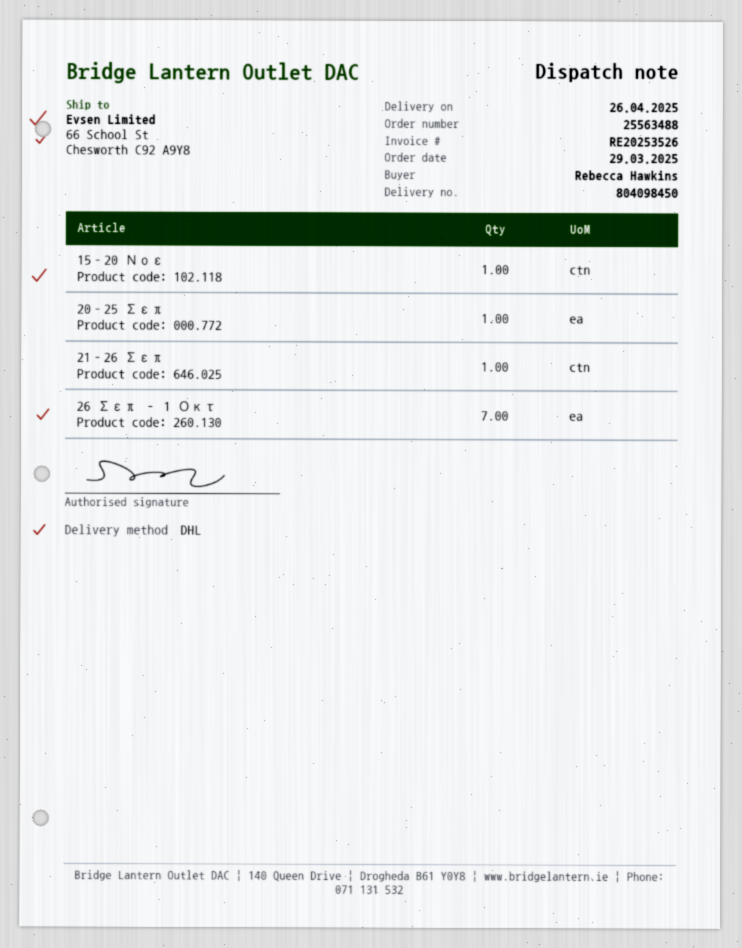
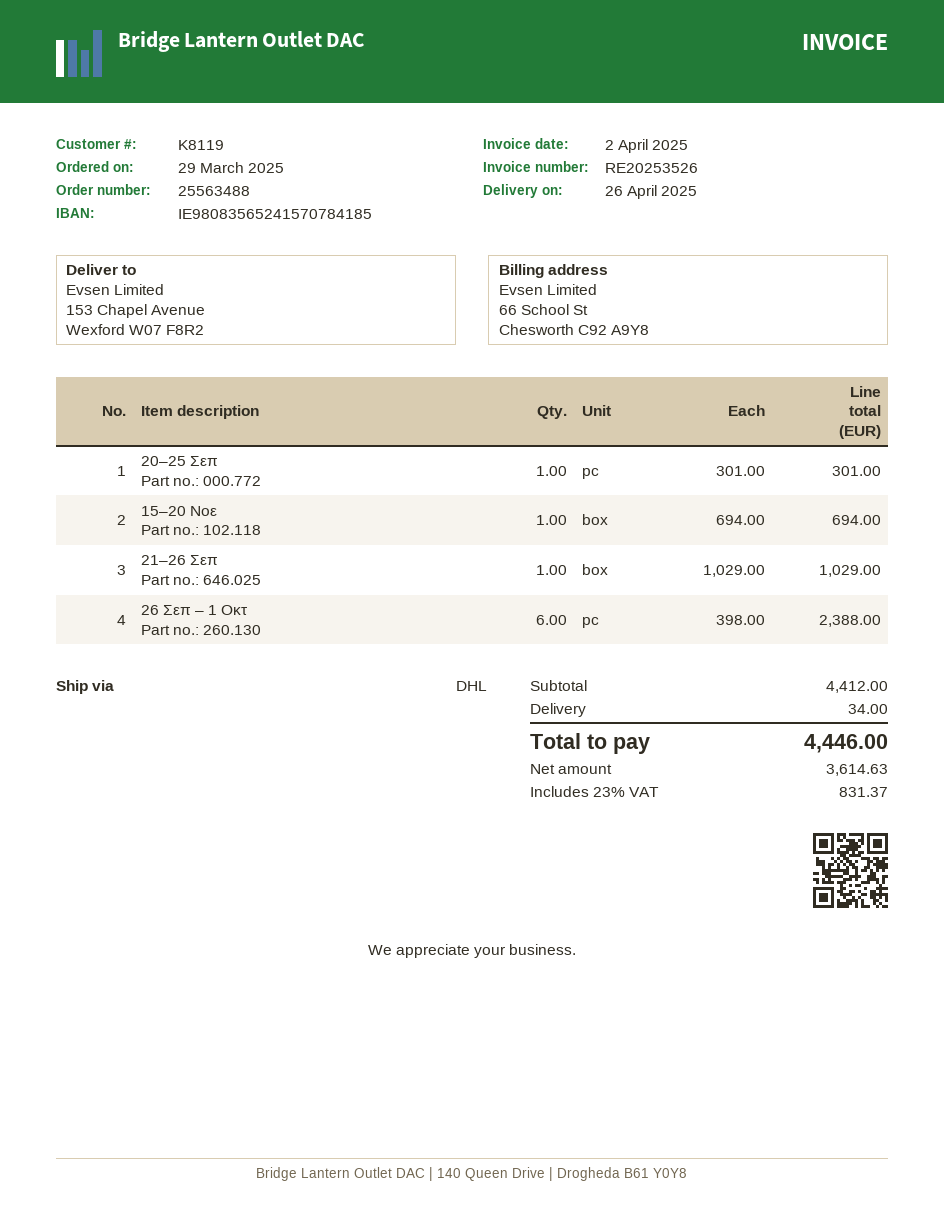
ship to: 66 School St, Chesworth C92 A9Y8 -> 153 Chapel Avenue, Wexford W07 F8R2
26 Σεπ – 1 Οκτ: 7 -> 6

